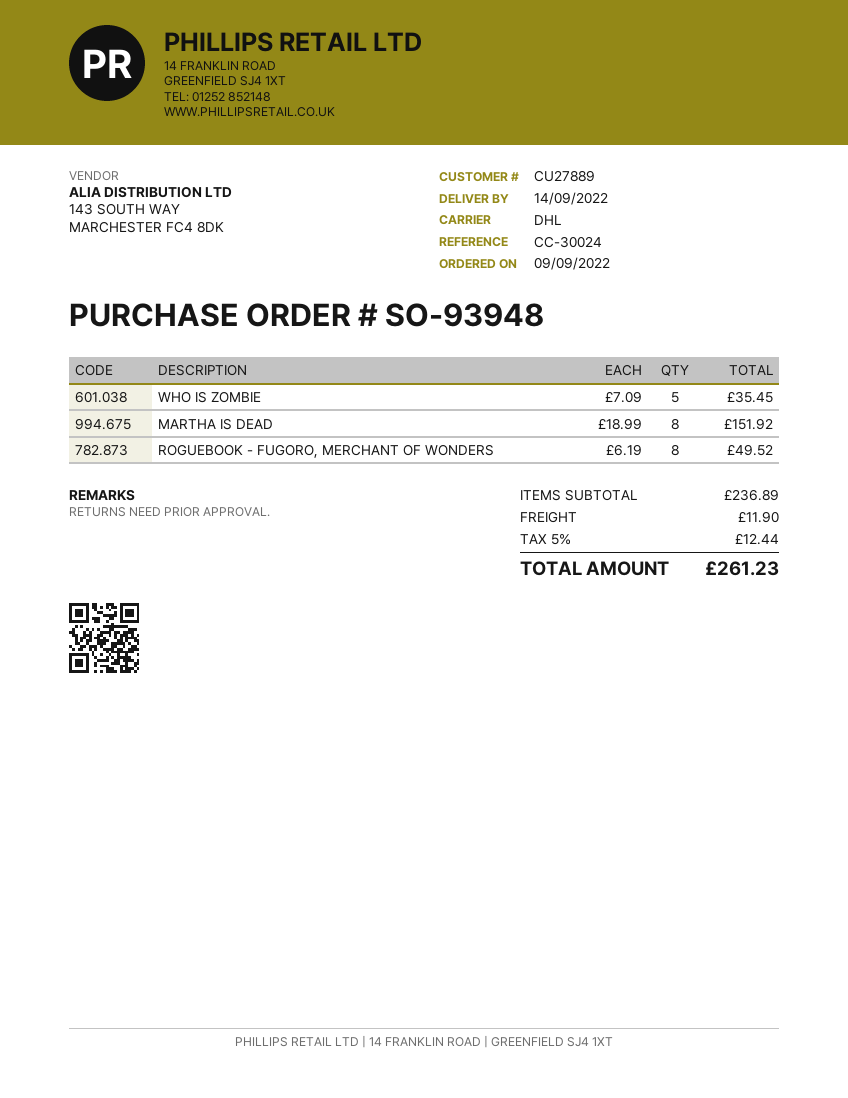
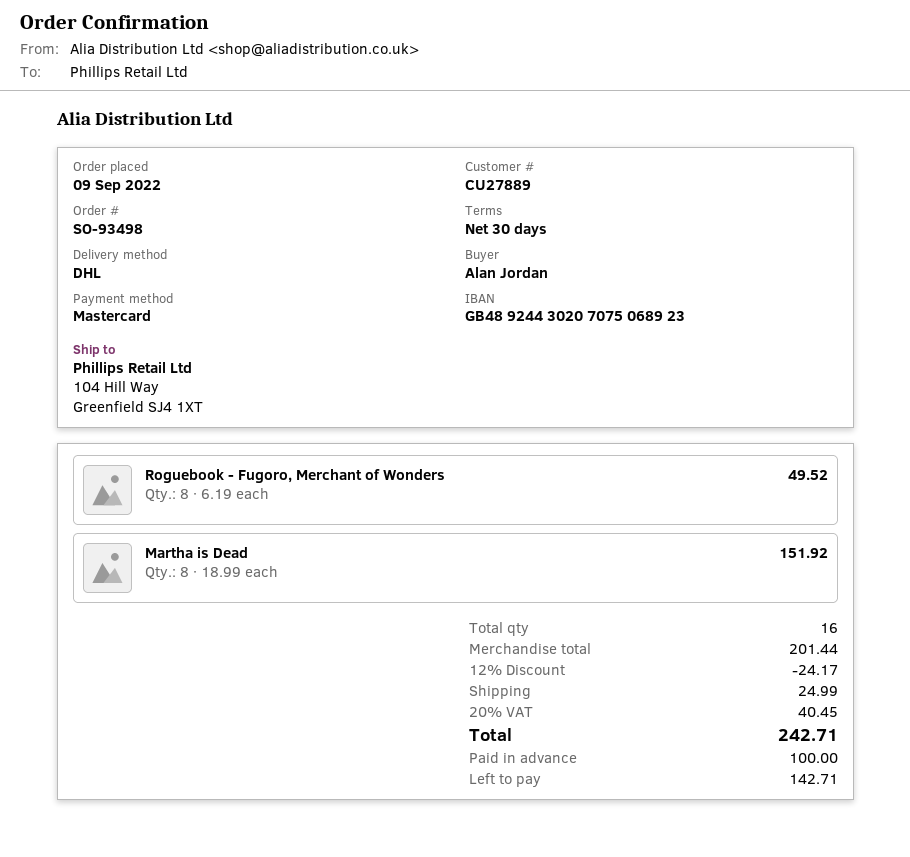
order number: SO-93948 -> SO-93498
WHO IS ZOMBIE: 5 x 7.09 = 35.45 -> none
subtotal: 236.89 -> 201.44
discount: none -> 12% = 24.17
shipping: 11.90 -> 24.99
tax: 5% = 12.44 -> 20% = 40.45
total: 261.23 -> 242.71

